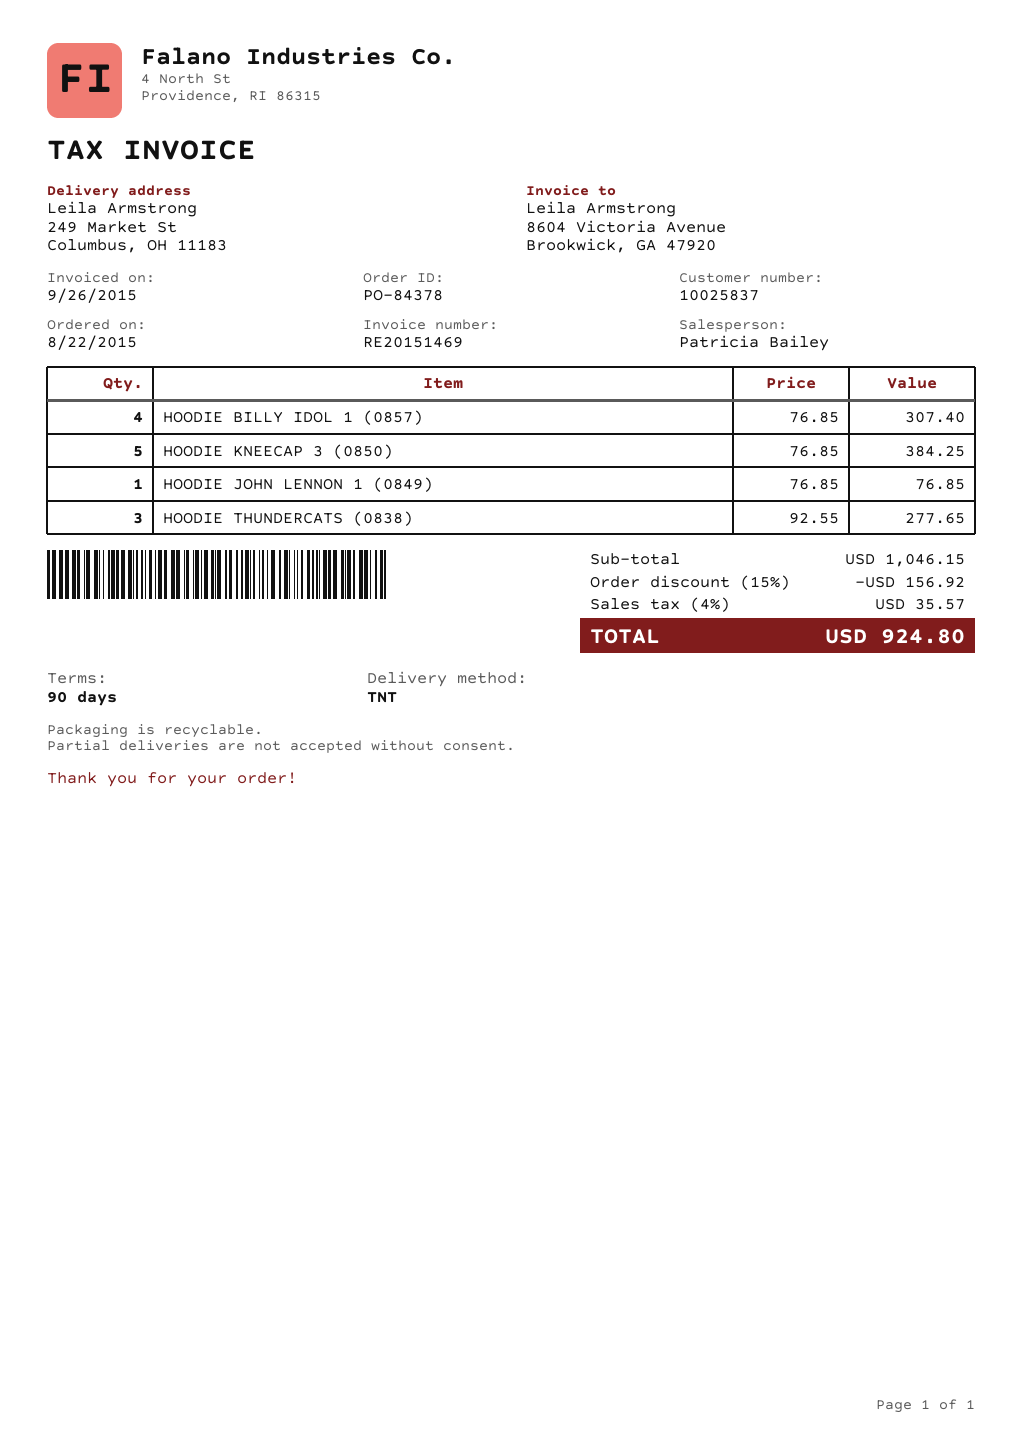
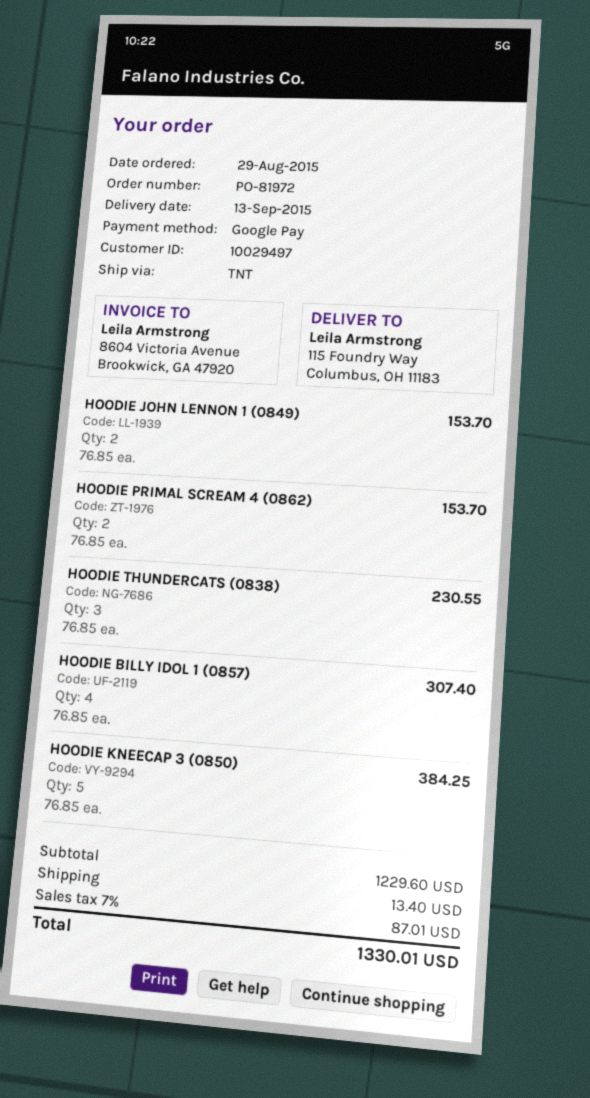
order number: PO-84378 -> PO-81972
order date: 2015-08-22 -> 2015-08-29
customer number: 10025837 -> 10029497
ship to: 249 Market St, Columbus, OH 11183 -> 115 Foundry Way, Columbus, OH 11183
HOODIE JOHN LENNON 1 (0849): 1 x 76.85 = 76.85 -> 2 x 76.85 = 153.70
HOODIE THUNDERCATS (0838): 3 x 92.55 = 277.65 -> 3 x 76.85 = 230.55
HOODIE PRIMAL SCREAM 4 (0862): none -> 2 x 76.85 = 153.70
subtotal: 1046.15 -> 1229.60
discount: 15% = 156.92 -> none
shipping: none -> 13.40
tax: 4% = 35.57 -> 7% = 87.01
total: 924.80 -> 1330.01

